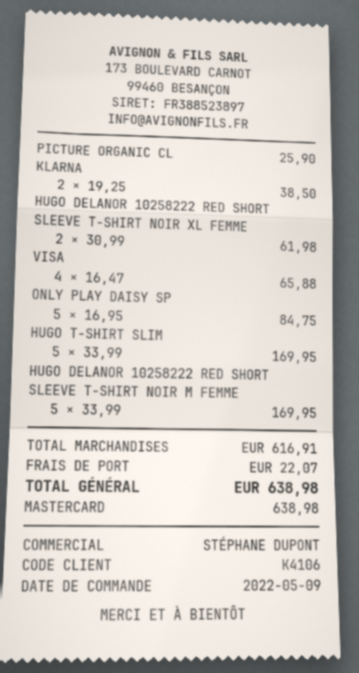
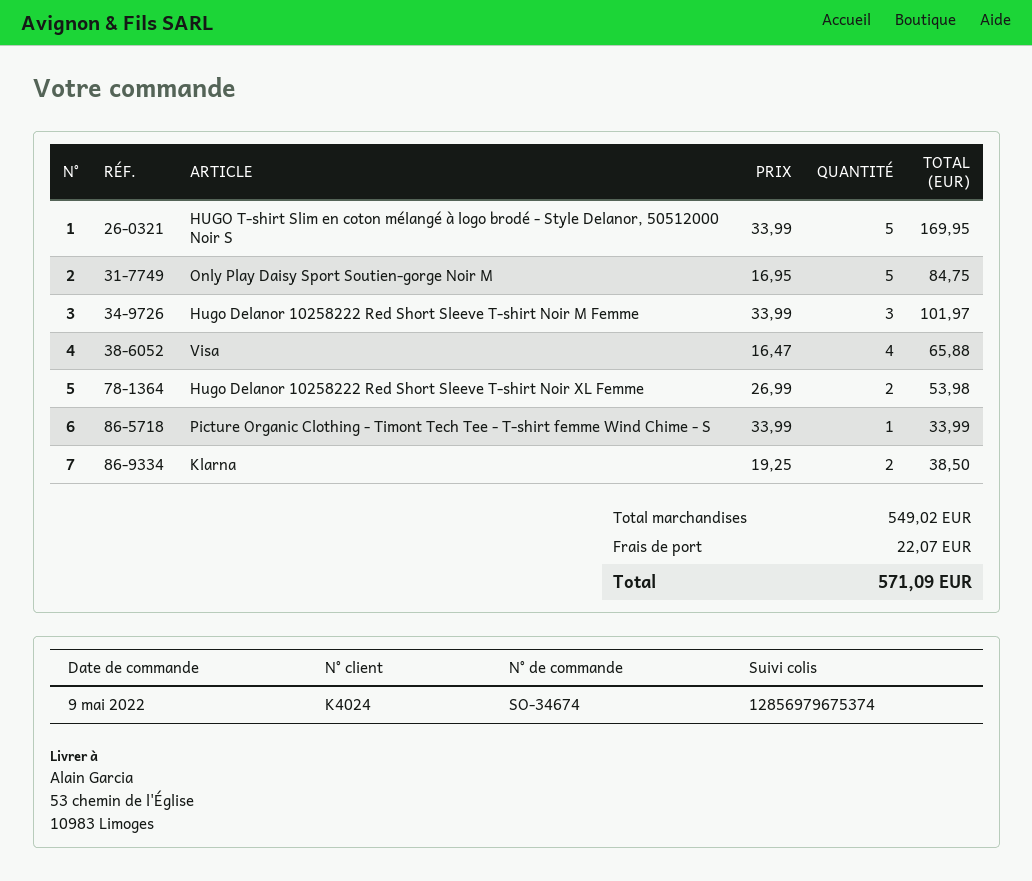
customer number: K4106 -> K4024
PICTURE ORGANIC CL: 1 x 25.90 = 25.90 -> 1 x 33.99 = 33.99
HUGO DELANOR 10258222 RED SHORT SLEEVE T-SHIRT NOIR XL FEMME: 2 x 30.99 = 61.98 -> 2 x 26.99 = 53.98
HUGO DELANOR 10258222 RED SHORT SLEEVE T-SHIRT NOIR M FEMME: 5 x 33.99 = 169.95 -> 3 x 33.99 = 101.97
subtotal: 616.91 -> 549.02
total: 638.98 -> 571.09

